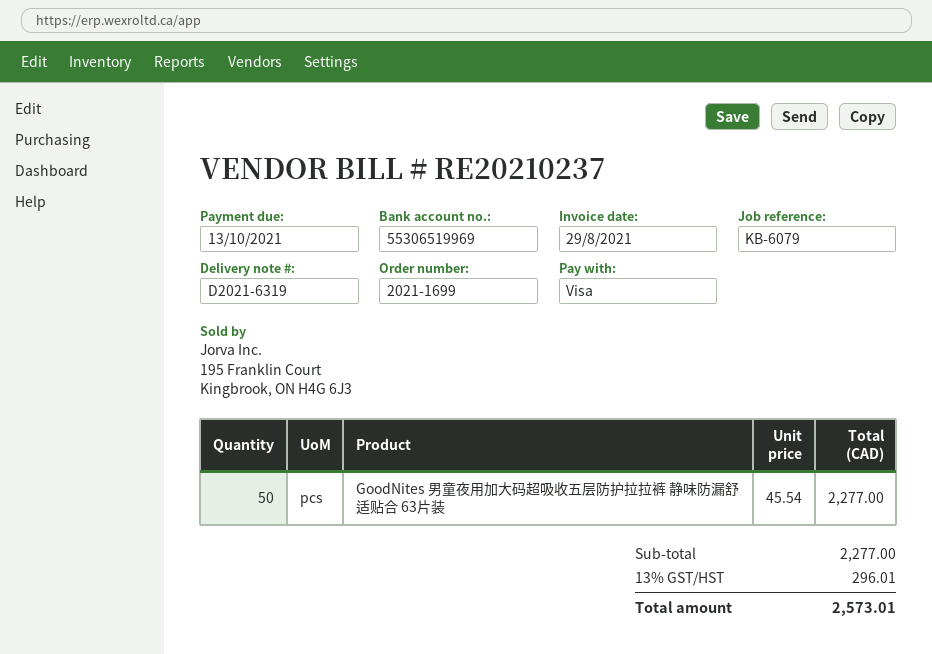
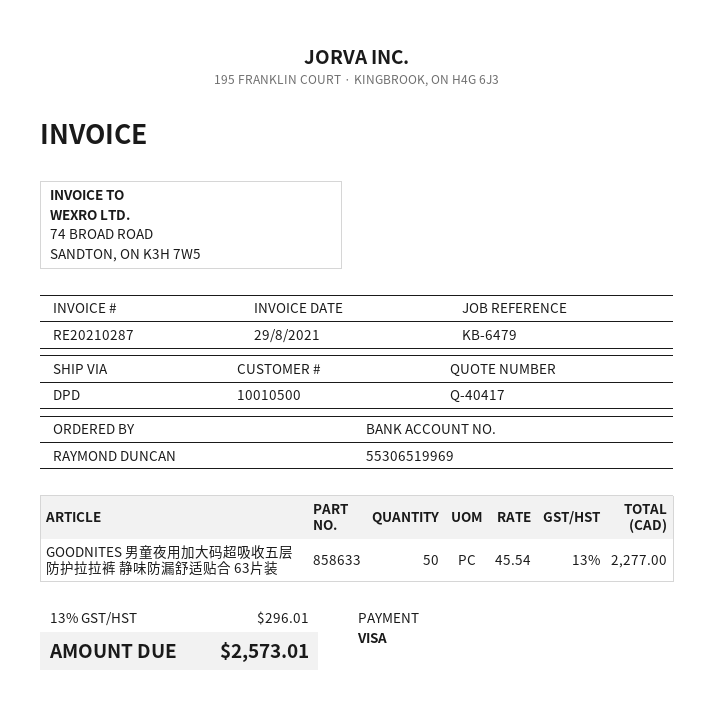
invoice number: RE20210237 -> RE20210287
reference: KB-6079 -> KB-6479

